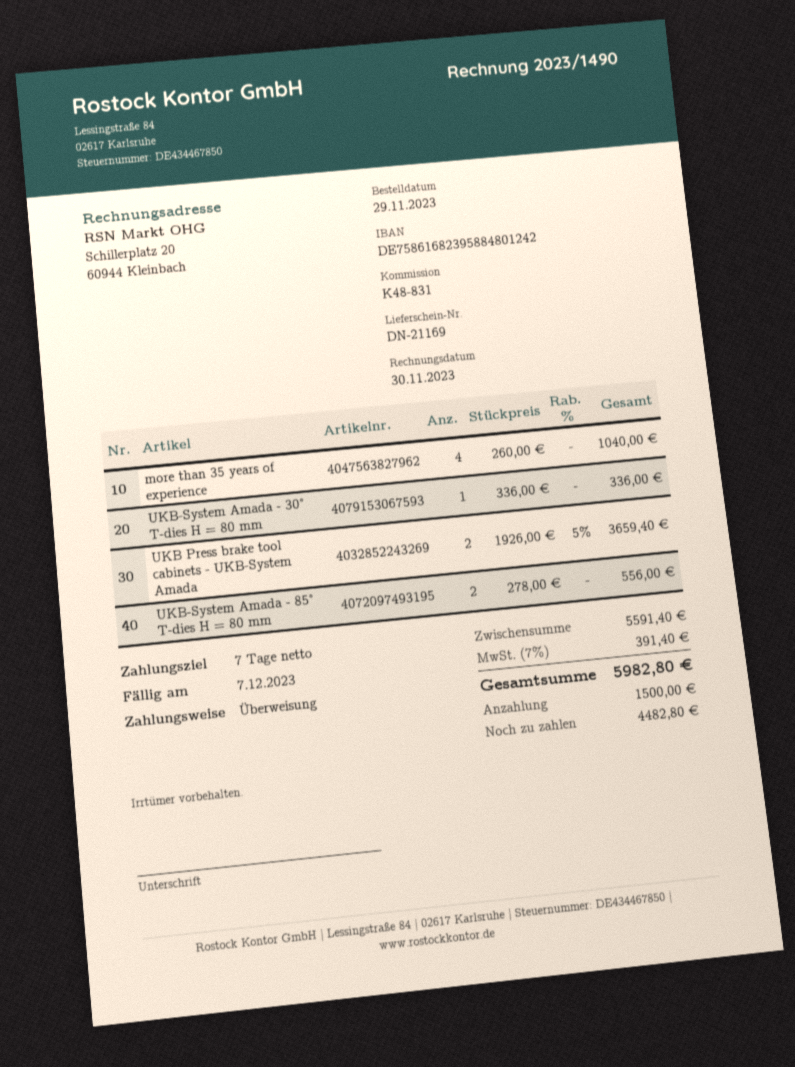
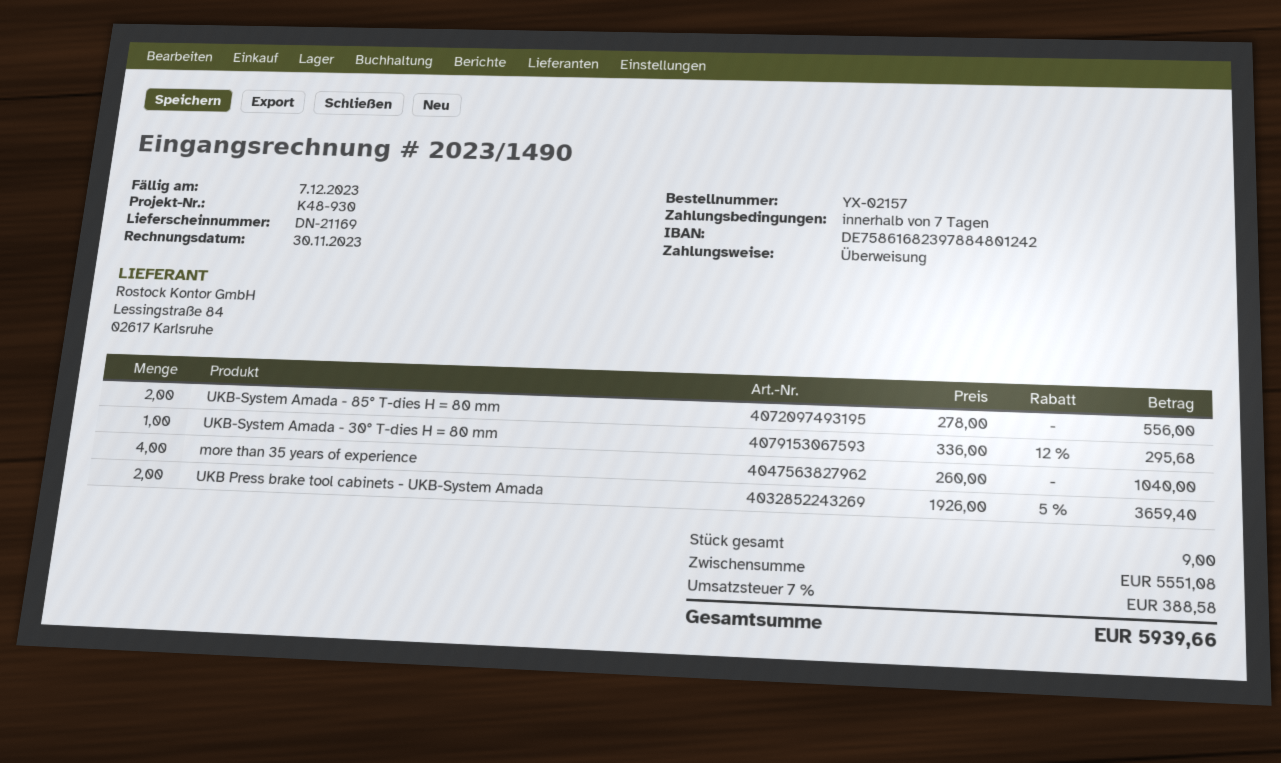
reference: K48-831 -> K48-930
bank account: DE75861682395884801242 -> DE75861682397884801242
UKB-System Amada - 30° T-dies H = 80 mm: 1 x 336.00 = 336.00 -> 1 x 336.00 - 12% = 295.68
subtotal: 5591.40 -> 5551.08
tax: 7% = 391.40 -> 7% = 388.58
total: 5982.80 -> 5939.66

